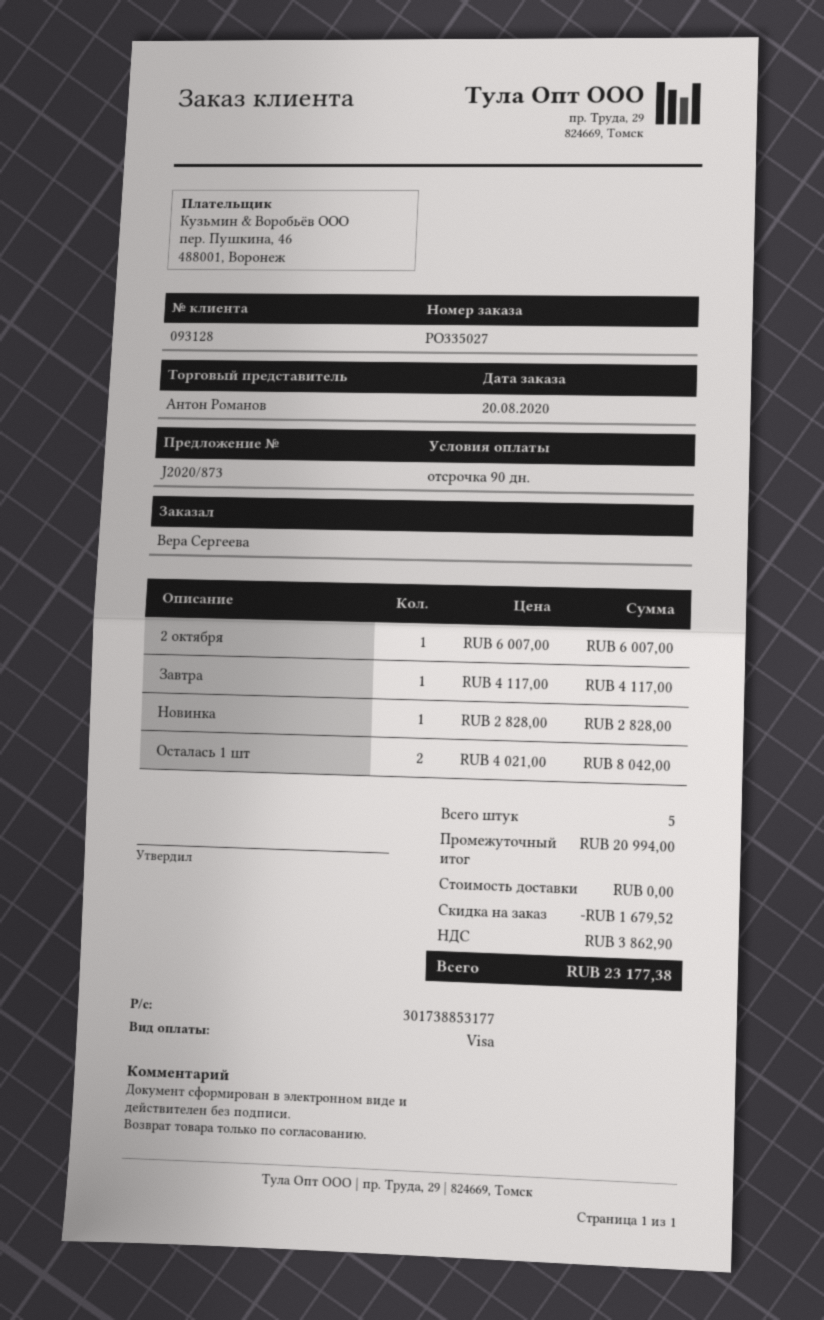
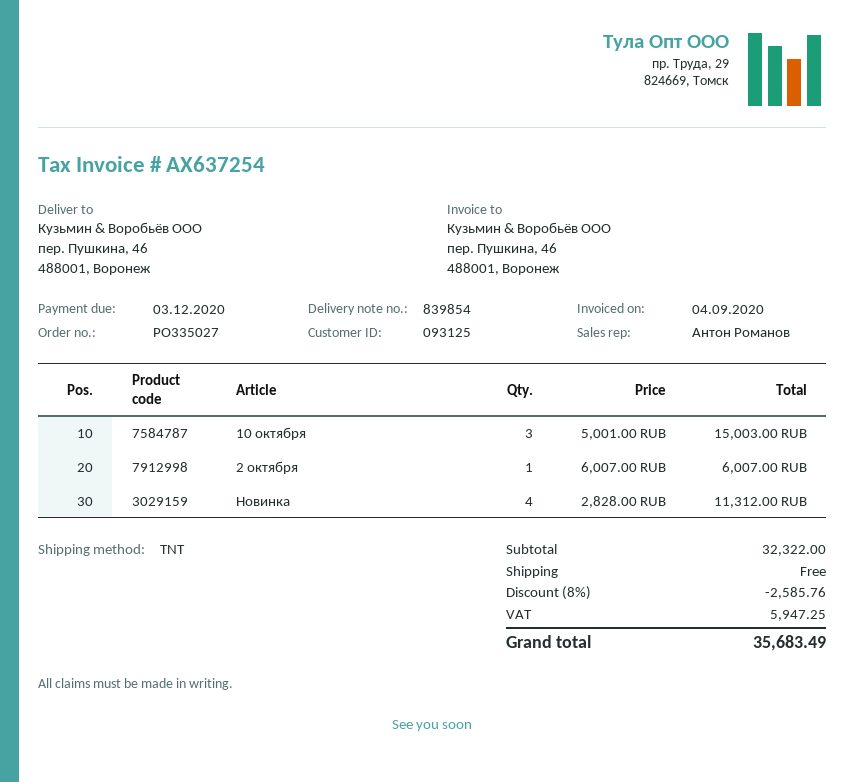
customer number: 093128 -> 093125
Завтра: 1 x 4117.00 = 4117.00 -> none
Новинка: 1 x 2828.00 = 2828.00 -> 4 x 2828.00 = 11312.00
Осталась 1 шт: 2 x 4021.00 = 8042.00 -> none
10 октября: none -> 3 x 5001.00 = 15003.00
subtotal: 20994.00 -> 32322.00
discount: 1679.52 -> 2585.76
tax: 3862.90 -> 5947.25
total: 23177.38 -> 35683.49

